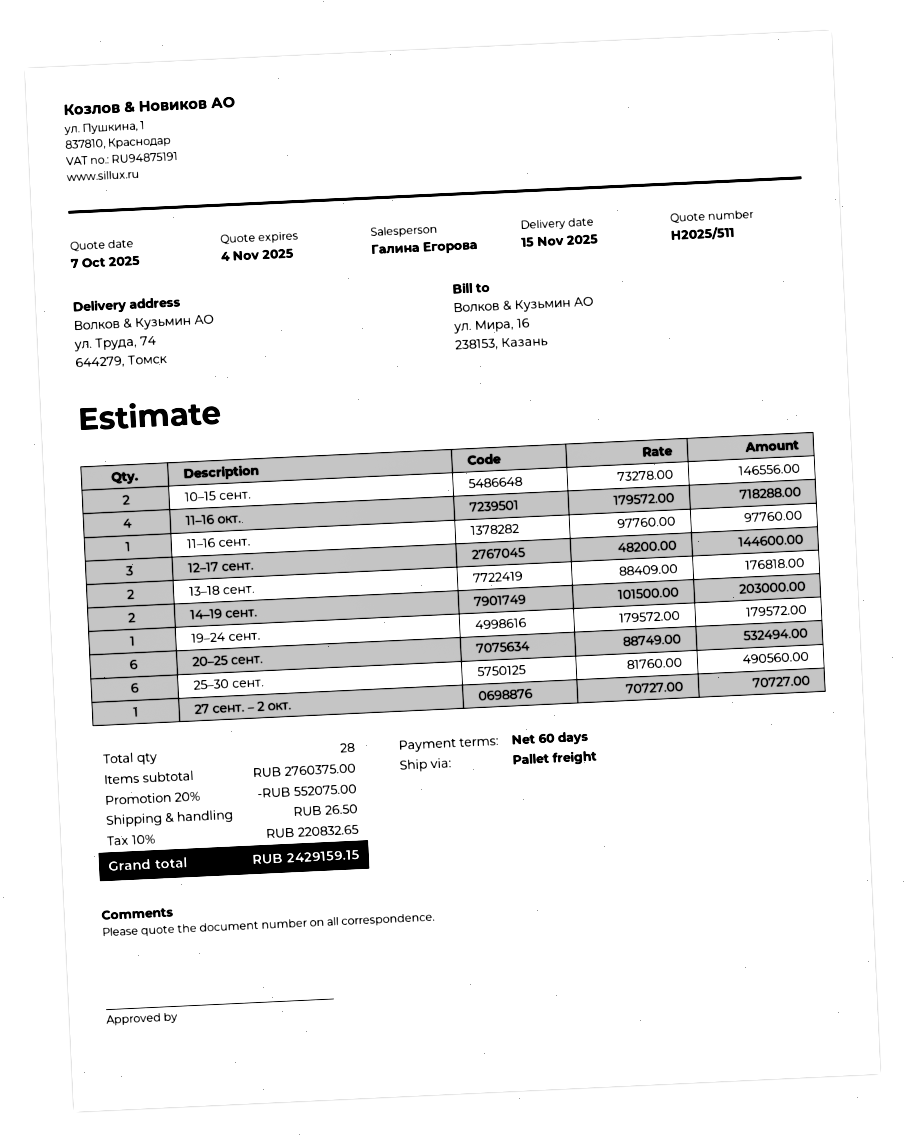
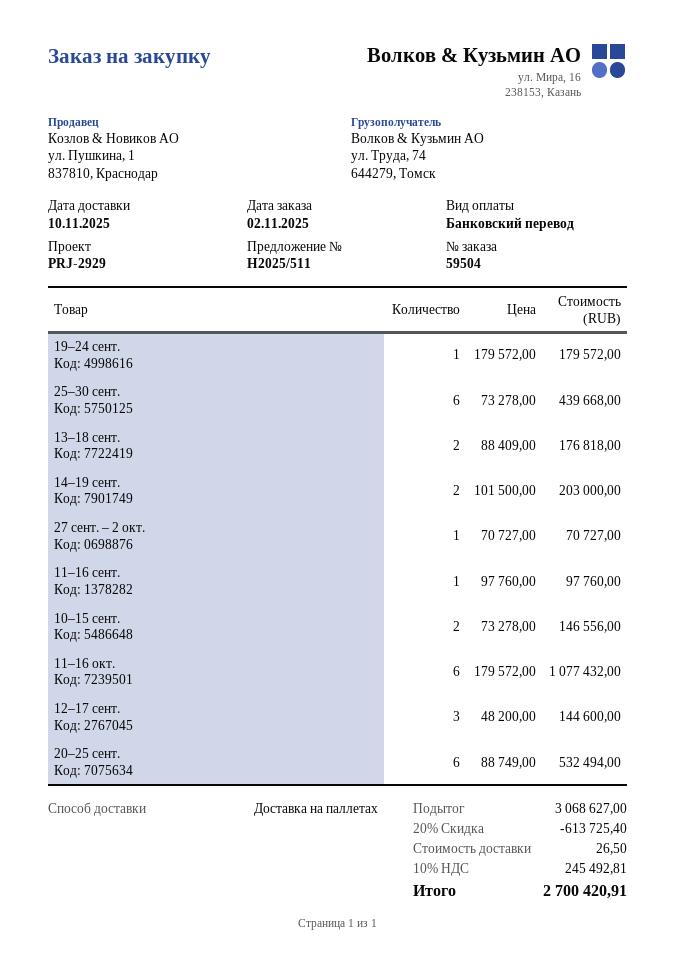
delivery date: 2025-11-15 -> 2025-11-10
11–16 окт.: 4 x 179572.00 = 718288.00 -> 6 x 179572.00 = 1077432.00
25–30 сент.: 6 x 81760.00 = 490560.00 -> 6 x 73278.00 = 439668.00
subtotal: 2760375.00 -> 3068627.00
discount: 20% = 552075.00 -> 20% = 613725.40
tax: 10% = 220832.65 -> 10% = 245492.81
total: 2429159.15 -> 2700420.91

